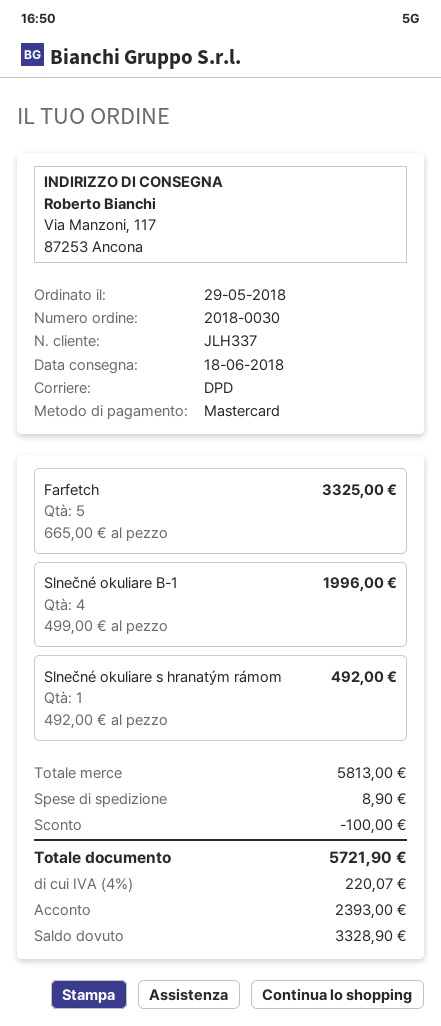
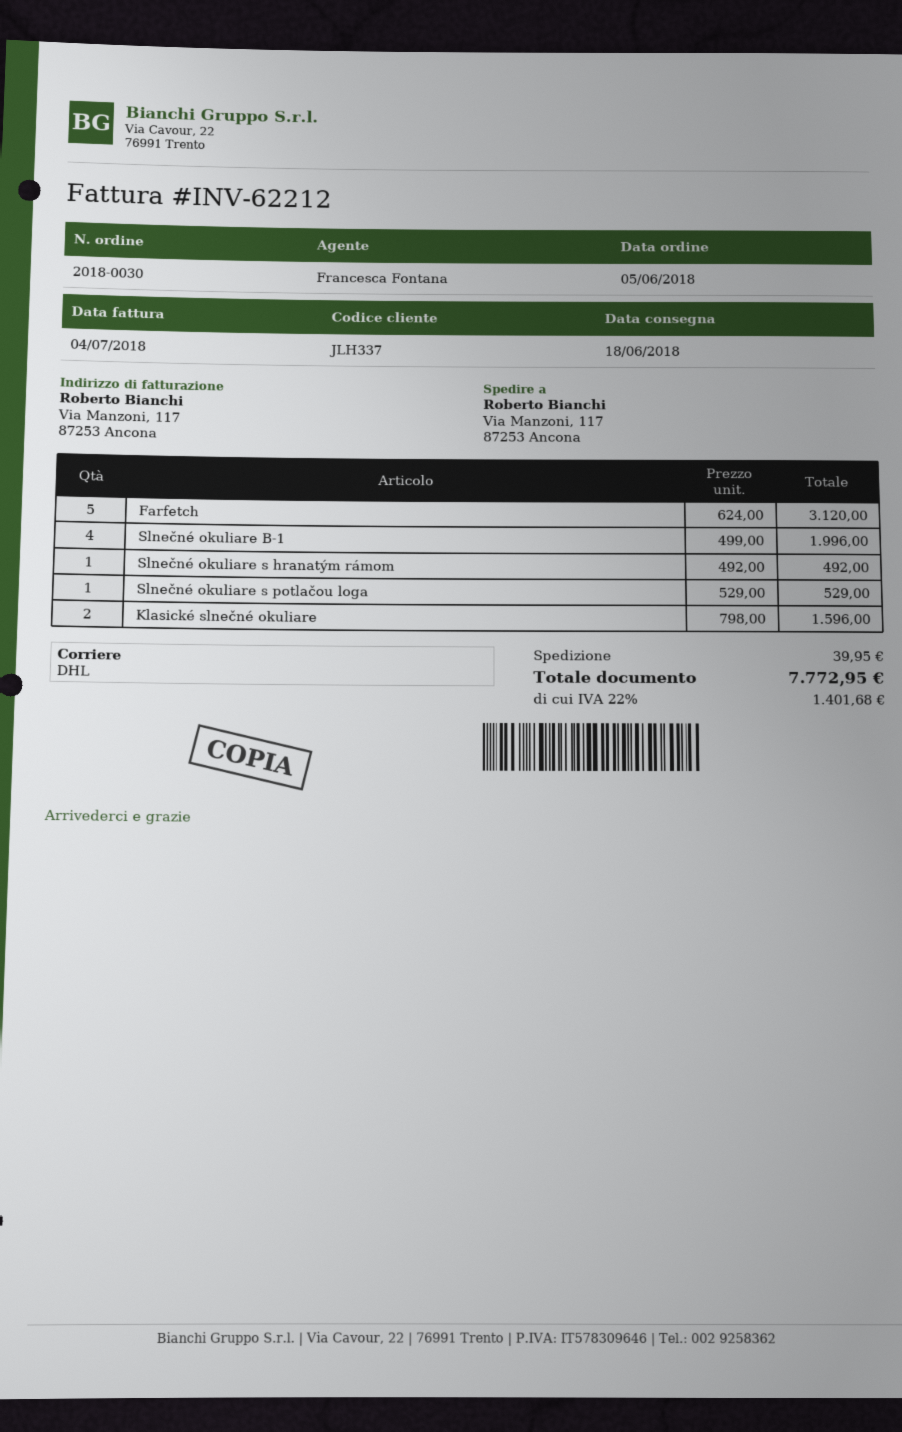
order date: 2018-05-29 -> 2018-06-05
shipping method: DPD -> DHL
Farfetch: 5 x 665.00 = 3325.00 -> 5 x 624.00 = 3120.00
Slnečné okuliare s potlačou loga: none -> 1 x 529.00 = 529.00
Klasické slnečné okuliare: none -> 2 x 798.00 = 1596.00
discount: 100.00 -> none
shipping: 8.90 -> 39.95
tax: 4% = 220.07 -> 22% = 1401.68
total: 5721.90 -> 7772.95

